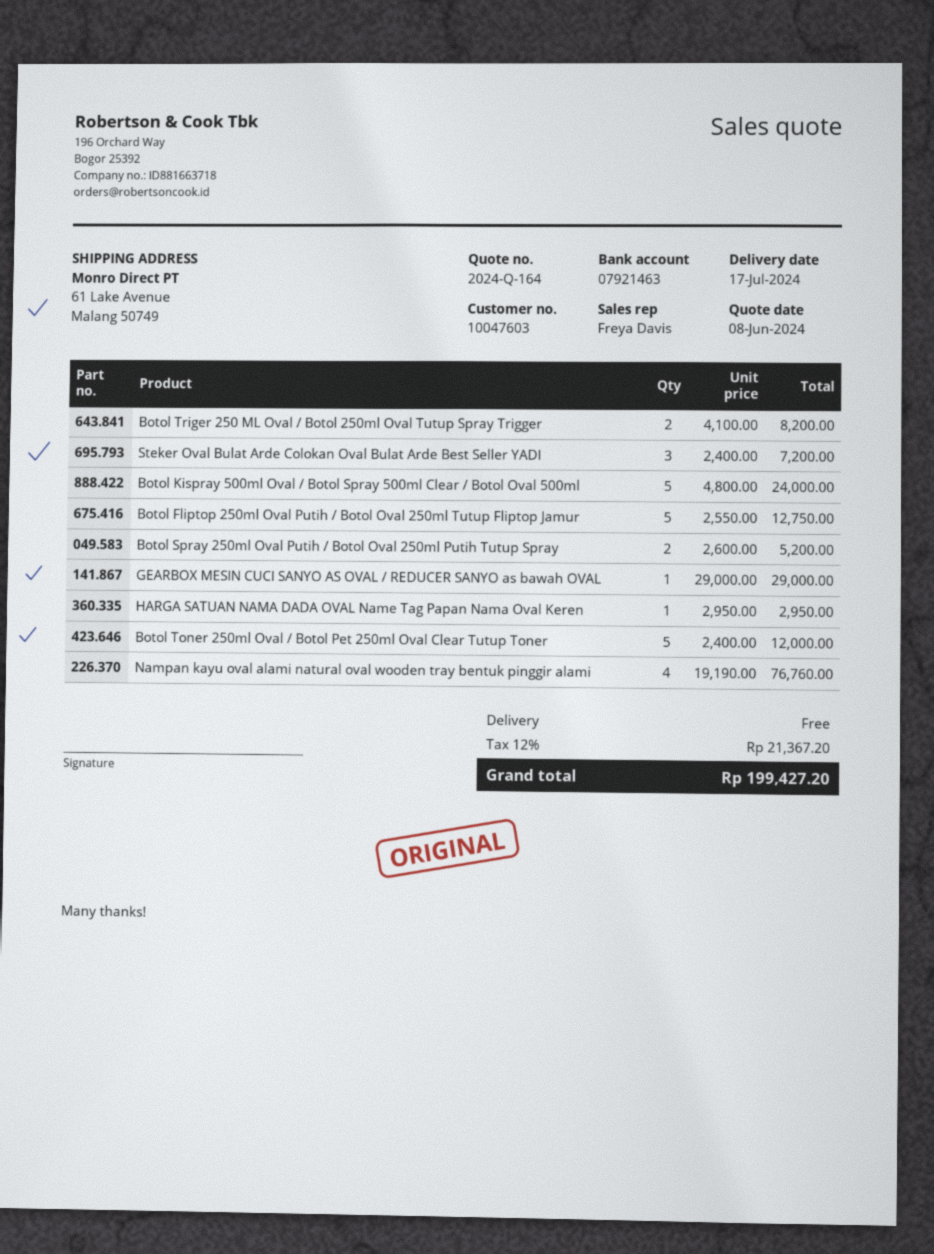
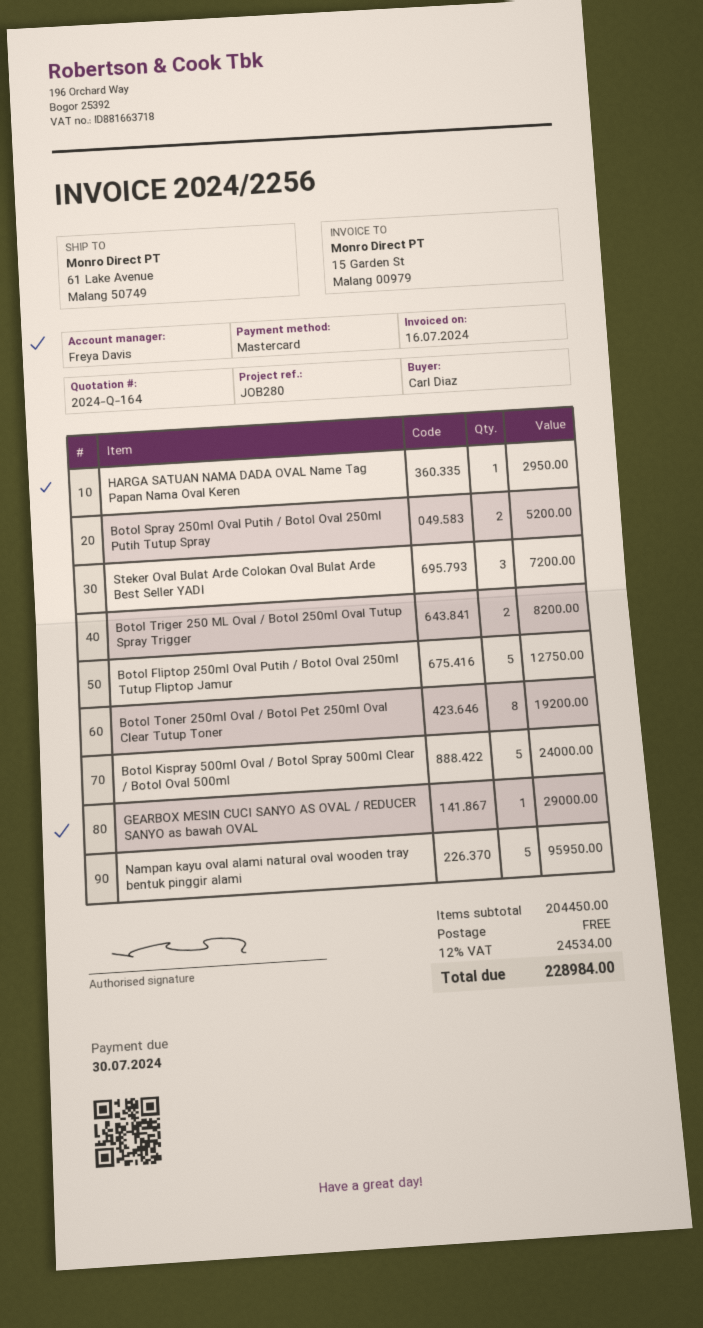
Botol Toner 250ml Oval / Botol Pet 250ml Oval Clear Tutup Toner: 5 for 12000.00 -> 8 for 19200.00
Nampan kayu oval alami natural oval wooden tray bentuk pinggir alami: 4 for 76760.00 -> 5 for 95950.00
tax: 12% = 21367.20 -> 12% = 24534.00
total: 199427.20 -> 228984.00

